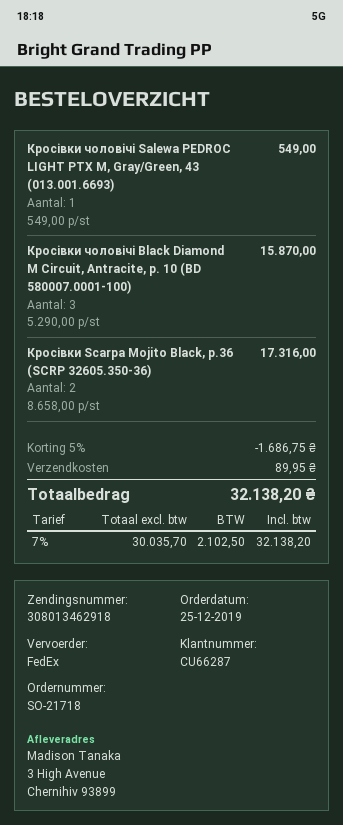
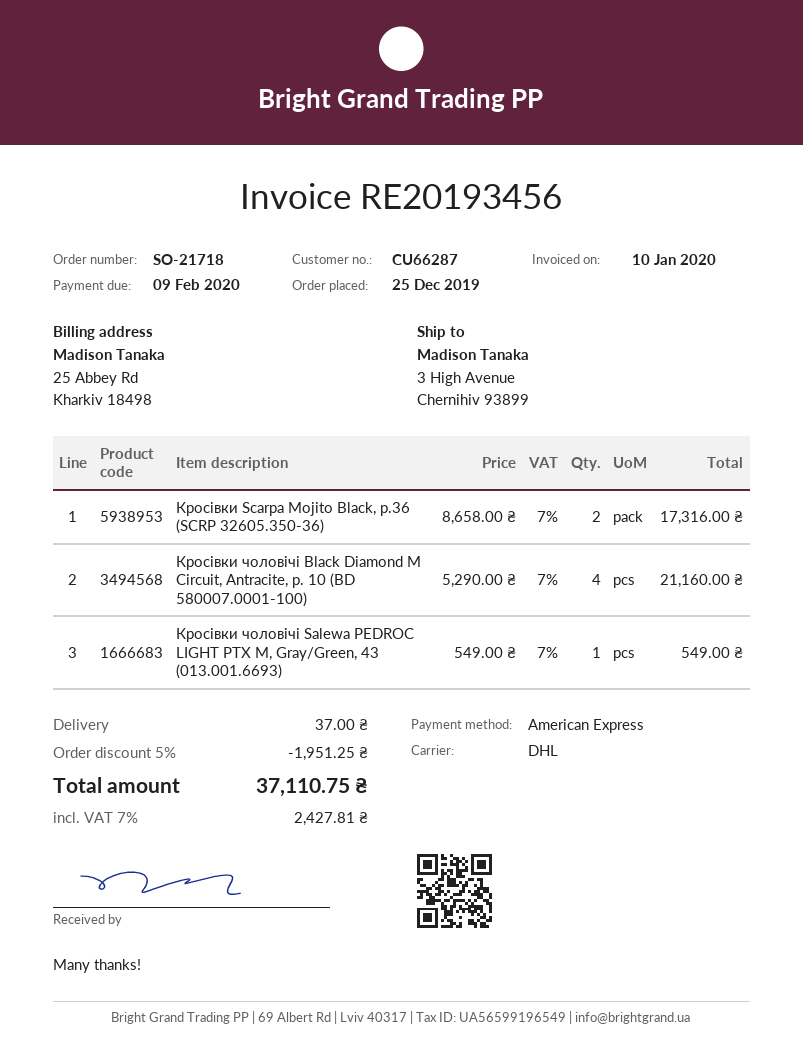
shipping method: FedEx -> DHL
Кросівки чоловічі Black Diamond M Circuit, Antracite, р. 10 (BD 580007.0001-100): 3 x 5290.00 = 15870.00 -> 4 x 5290.00 = 21160.00
discount: 5% = 1686.75 -> 5% = 1951.25
shipping: 89.95 -> 37.00
tax: 7% = 2102.50 -> 7% = 2427.81
total: 32138.20 -> 37110.75

